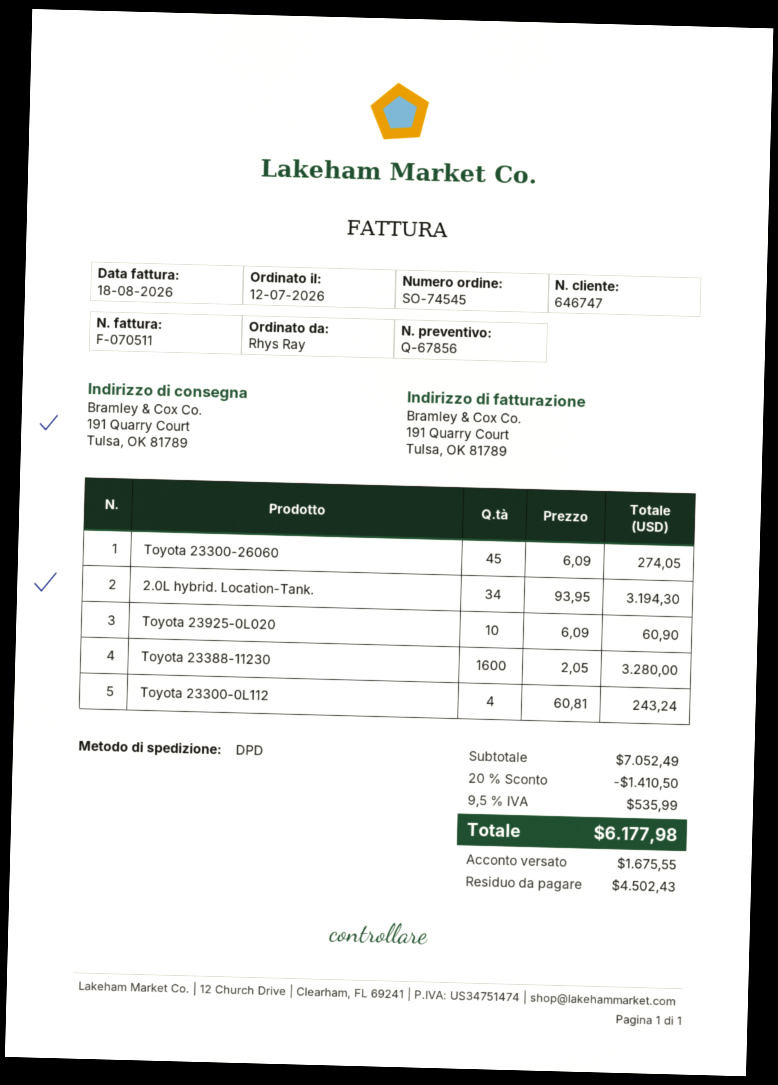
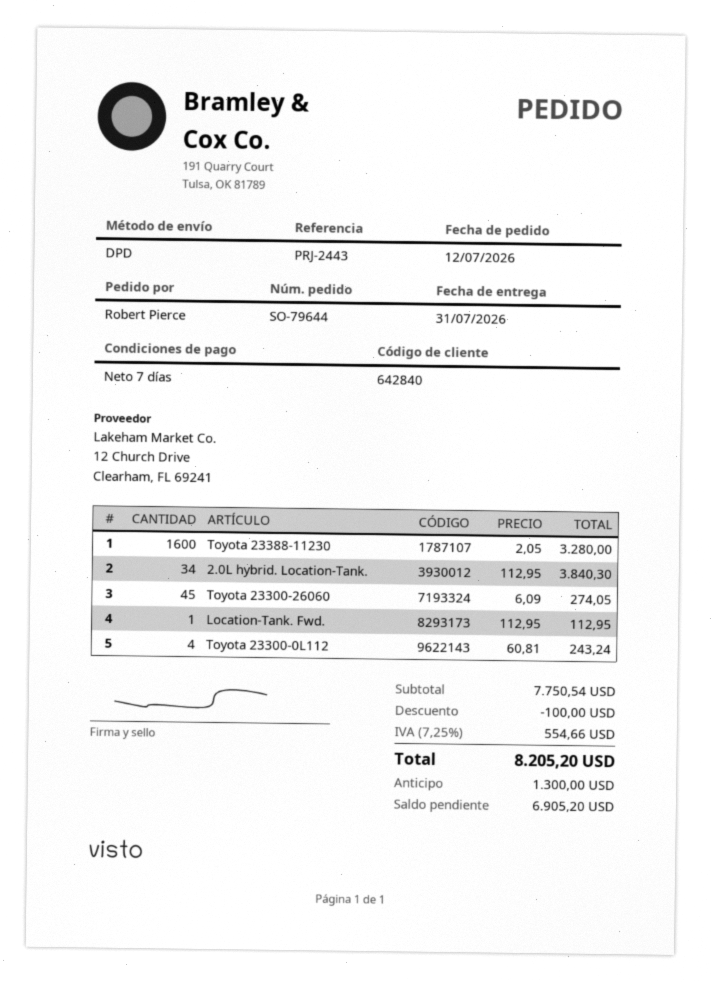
order number: SO-74545 -> SO-79644
customer number: 646747 -> 642840
ordered by: Rhys Ray -> Robert Pierce
2.0L hybrid. Location-Tank.: 34 x 93.95 = 3194.30 -> 34 x 112.95 = 3840.30
Toyota 23925-0L020: 10 x 6.09 = 60.90 -> none
Location-Tank. Fwd.: none -> 1 x 112.95 = 112.95
subtotal: 7052.49 -> 7750.54
discount: 1410.50 -> 100.00
tax: 9.5% = 535.99 -> 7.25% = 554.66
total: 6177.98 -> 8205.20
deposit: 1675.55 -> 1300.00
balance: 4502.43 -> 6905.20

